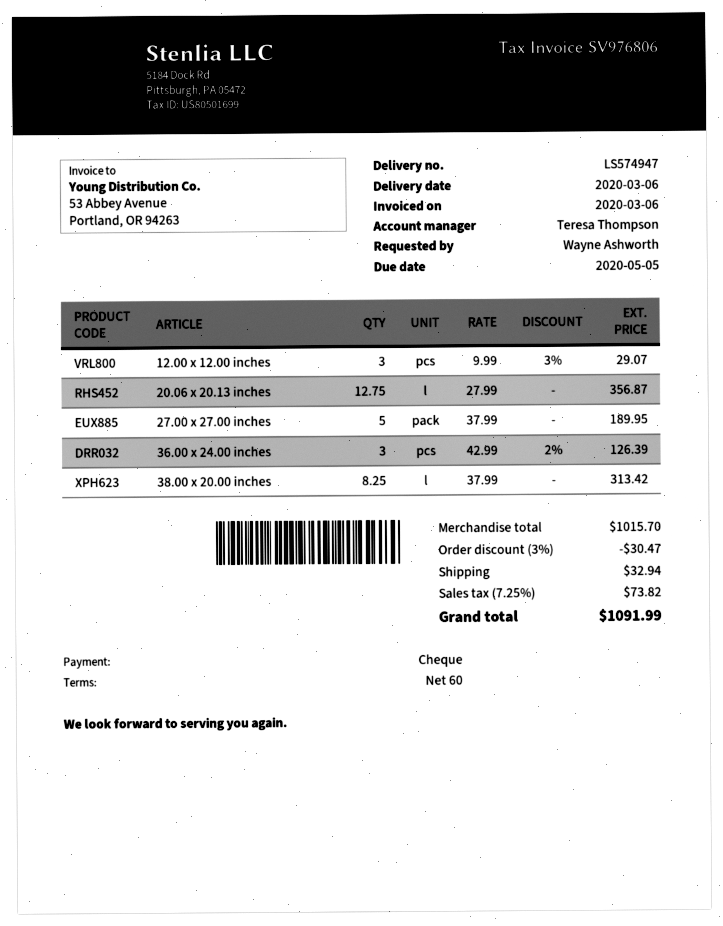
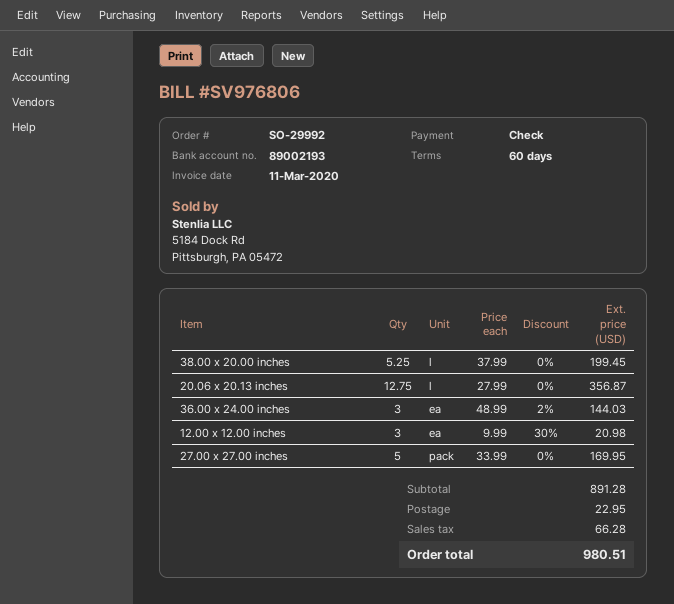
invoice date: 2020-03-06 -> 2020-03-11
12.00 x 12.00 inches: 3 x 9.99 - 3% = 29.07 -> 3 x 9.99 - 30% = 20.98
27.00 x 27.00 inches: 5 x 37.99 = 189.95 -> 5 x 33.99 = 169.95
36.00 x 24.00 inches: 3 x 42.99 - 2% = 126.39 -> 3 x 48.99 - 2% = 144.03
38.00 x 20.00 inches: 8.25 x 37.99 = 313.42 -> 5.25 x 37.99 = 199.45
subtotal: 1015.70 -> 891.28
discount: 3% = 30.47 -> none
shipping: 32.94 -> 22.95
tax: 73.82 -> 66.28
total: 1091.99 -> 980.51

